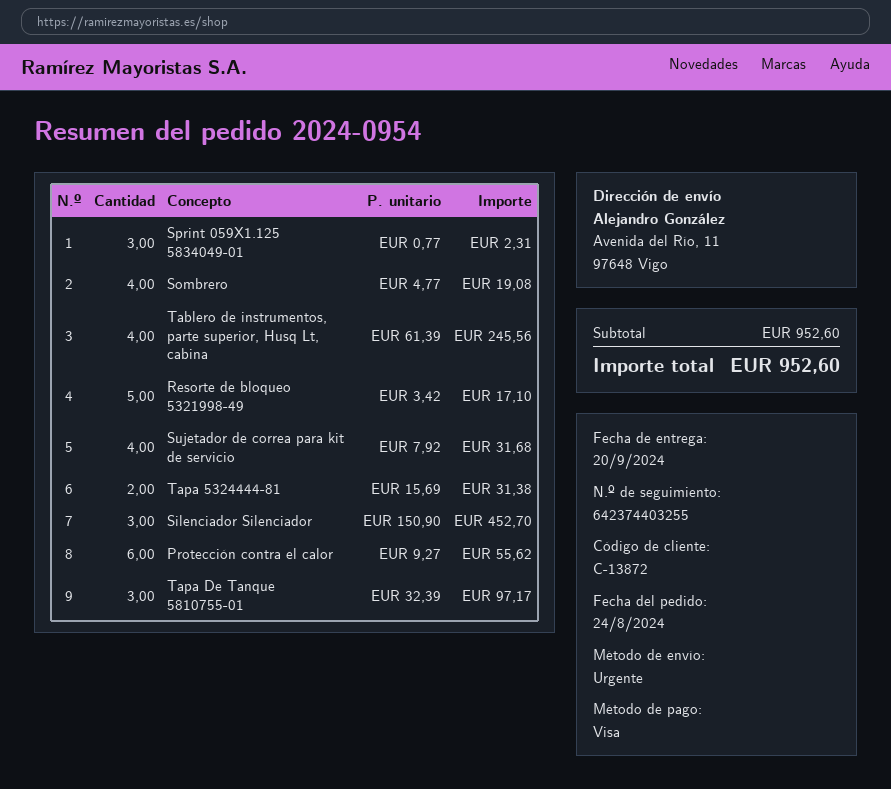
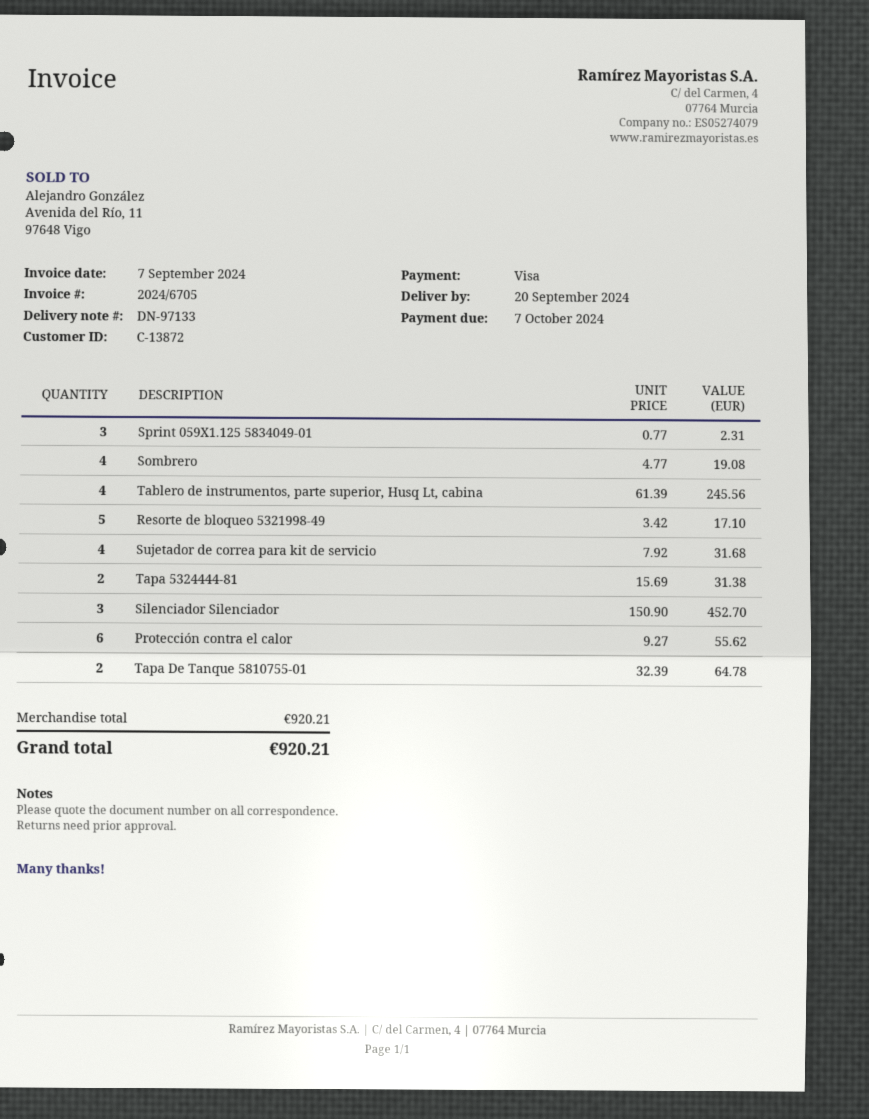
Tapa De Tanque 5810755-01: 3 x 32.39 = 97.17 -> 2 x 32.39 = 64.78
subtotal: 952.60 -> 920.21
total: 952.60 -> 920.21

